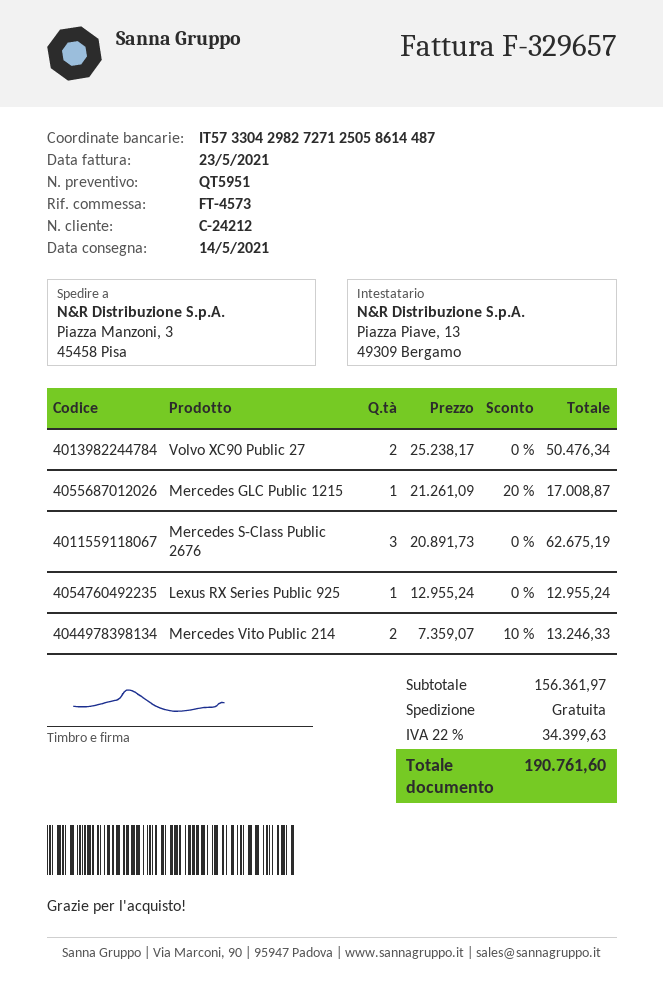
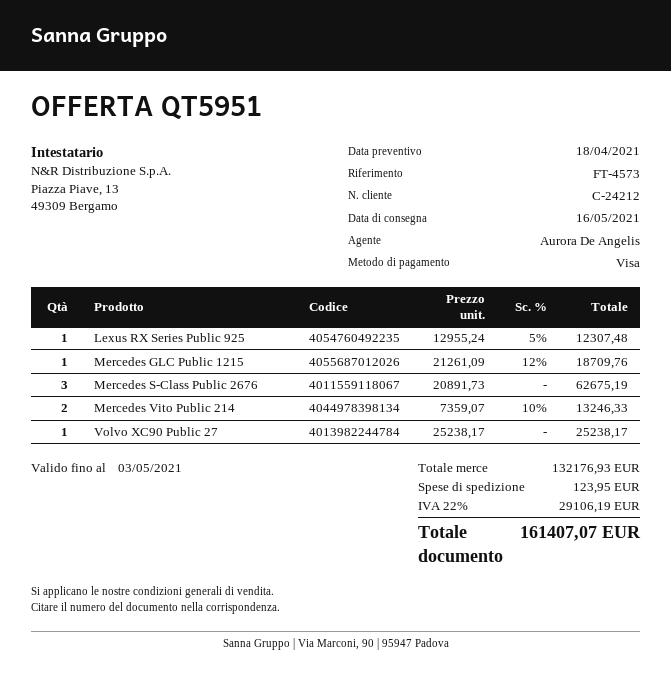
delivery date: 2021-05-14 -> 2021-05-16
Volvo XC90 Public 27: 2 x 25238.17 = 50476.34 -> 1 x 25238.17 = 25238.17
Mercedes GLC Public 1215: 1 x 21261.09 - 20% = 17008.87 -> 1 x 21261.09 - 12% = 18709.76
Lexus RX Series Public 925: 1 x 12955.24 = 12955.24 -> 1 x 12955.24 - 5% = 12307.48
subtotal: 156361.97 -> 132176.93
shipping: 0.00 -> 123.95
tax: 22% = 34399.63 -> 22% = 29106.19
total: 190761.60 -> 161407.07

